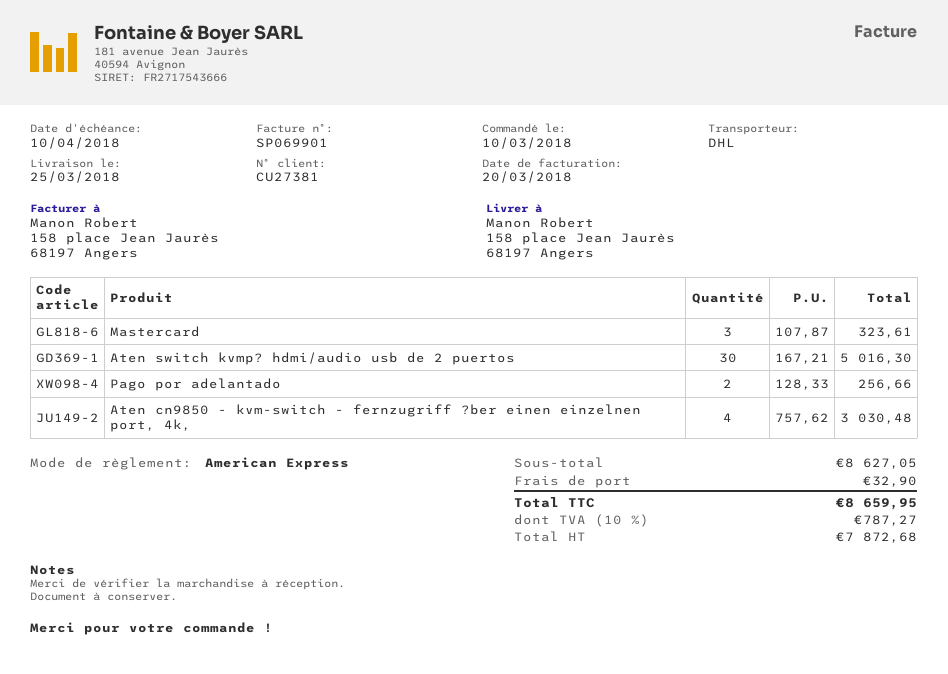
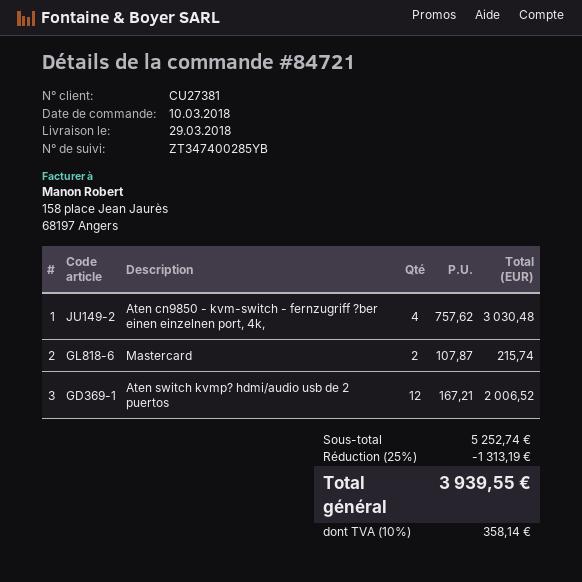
delivery date: 2018-03-25 -> 2018-03-29
Mastercard: 3 x 107.87 = 323.61 -> 2 x 107.87 = 215.74
Aten switch kvmp? hdmi/audio usb de 2 puertos: 30 x 167.21 = 5016.30 -> 12 x 167.21 = 2006.52
Pago por adelantado: 2 x 128.33 = 256.66 -> none
subtotal: 8627.05 -> 5252.74
discount: none -> 25% = 1313.19
shipping: 32.90 -> none
tax: 10% = 787.27 -> 10% = 358.14
total: 8659.95 -> 3939.55

